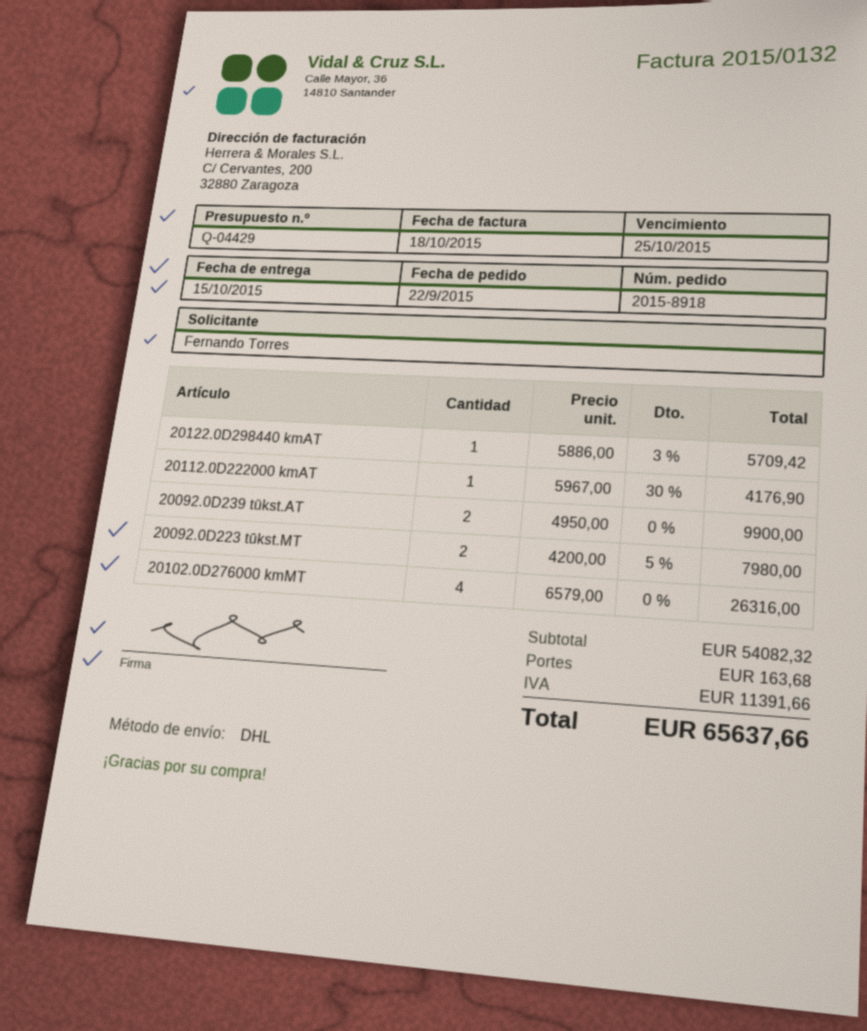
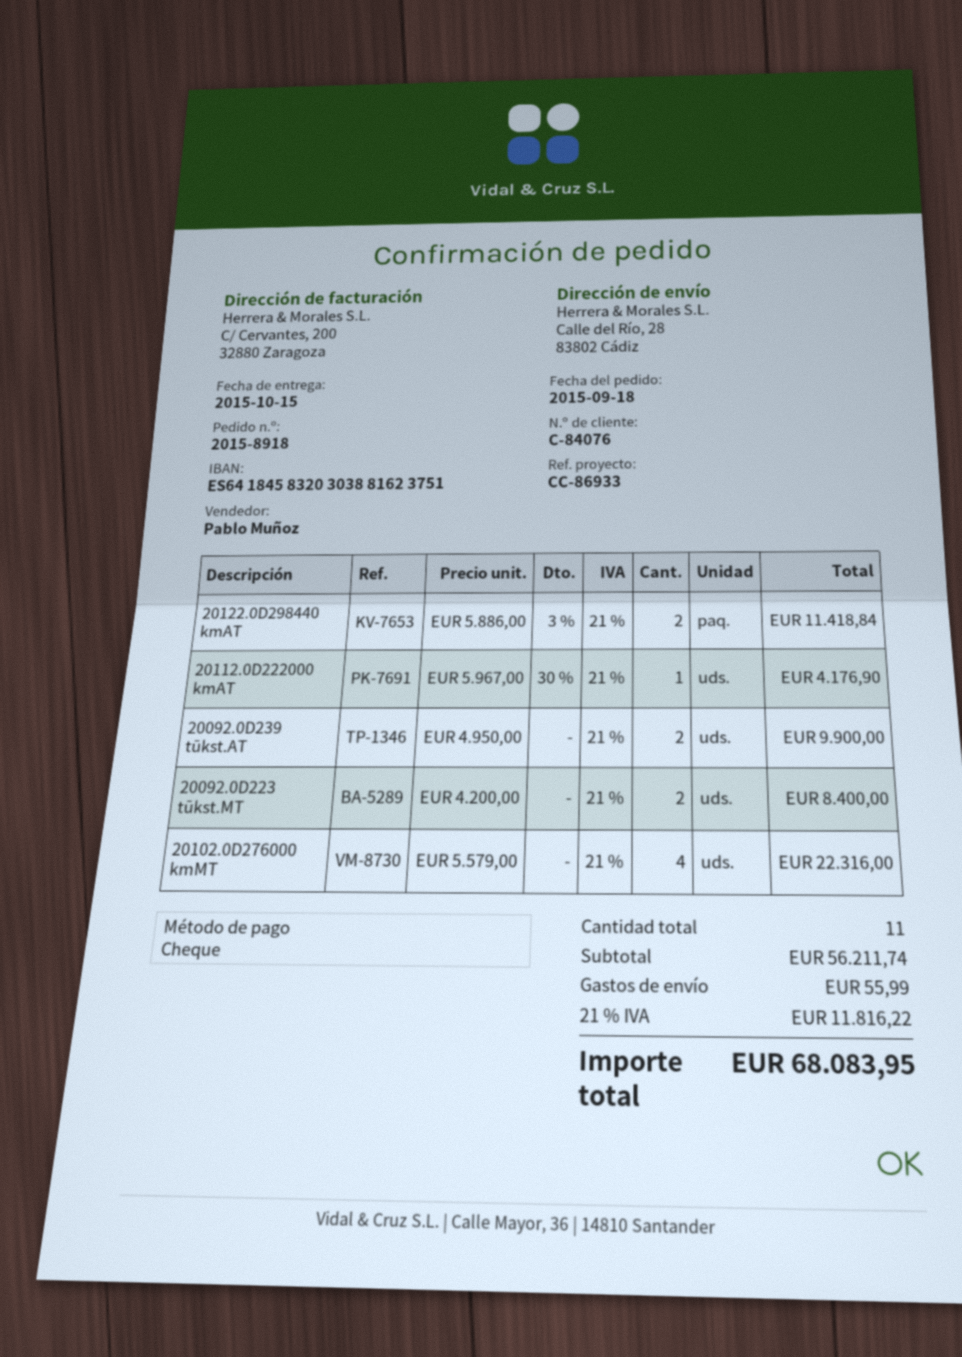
order date: 2015-09-22 -> 2015-09-18
20122.0D298440 kmAT: 1 x 5886.00 - 3% = 5709.42 -> 2 x 5886.00 - 3% = 11418.84
20092.0D223 tūkst.MT: 2 x 4200.00 - 5% = 7980.00 -> 2 x 4200.00 = 8400.00
20102.0D276000 kmMT: 4 x 6579.00 = 26316.00 -> 4 x 5579.00 = 22316.00
subtotal: 54082.32 -> 56211.74
shipping: 163.68 -> 55.99
tax: 11391.66 -> 11816.22
total: 65637.66 -> 68083.95

